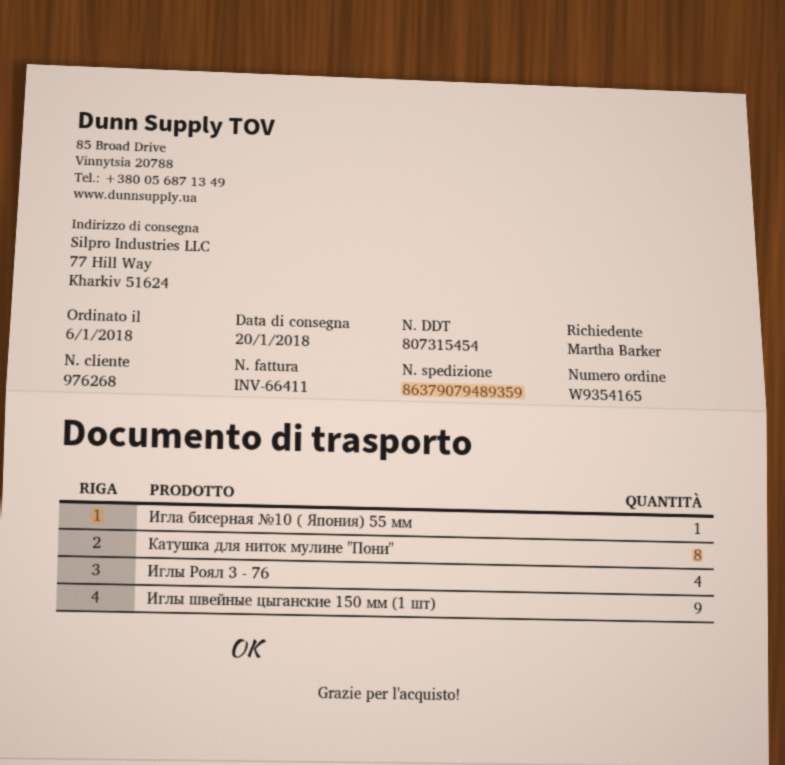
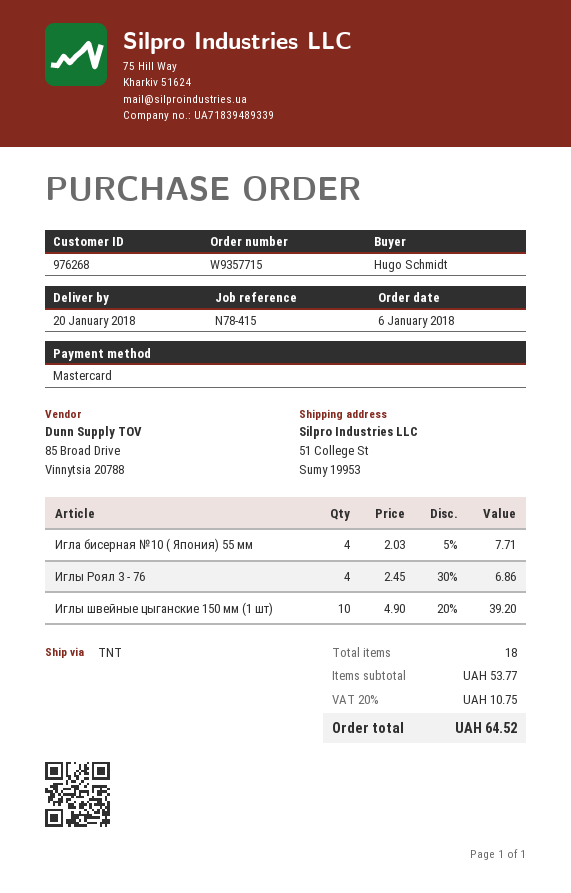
order number: W9354165 -> W9357715
ordered by: Martha Barker -> Hugo Schmidt
ship to: 77 Hill Way, Kharkiv 51624 -> 51 College St, Sumy 19953
Игла бисерная №10 ( Япония) 55 мм: 1 -> 4
Катушка для ниток мулине "Пони": 8 -> none
Иглы швейные цыганские 150 мм (1 шт): 9 -> 10

